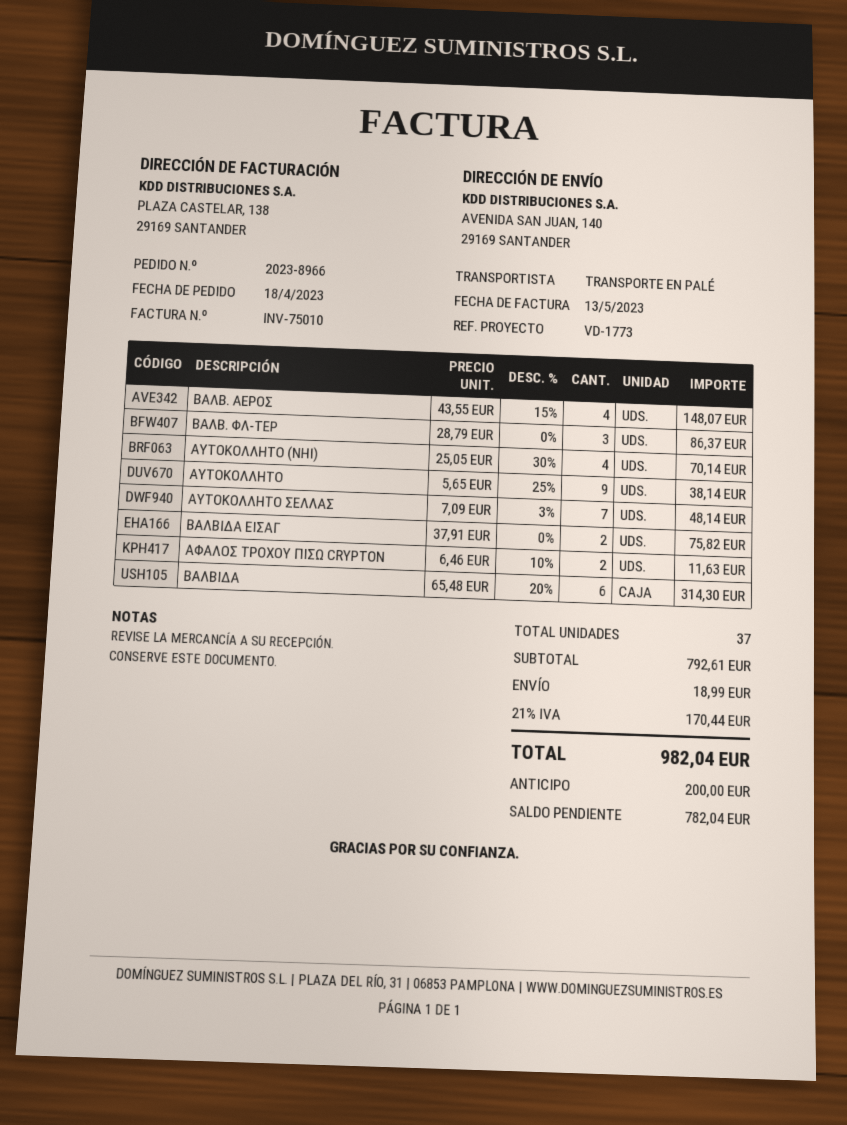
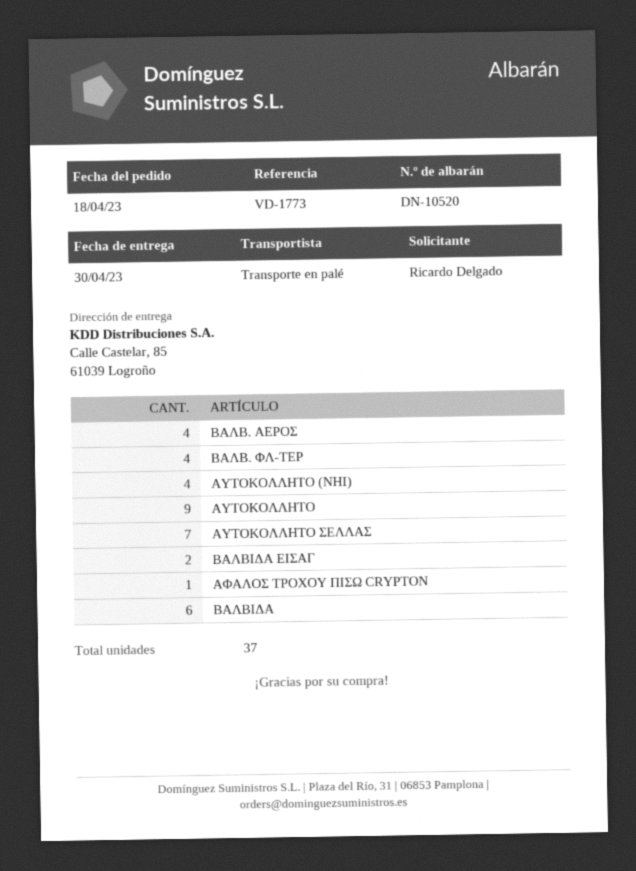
ship to: AVENIDA SAN JUAN, 140, 29169 SANTANDER -> Calle Castelar, 85, 61039 Logroño
ΒΑΛΒ. ΦΛ-ΤΕΡ: 3 -> 4
ΑΦΑΛΟΣ ΤΡΟΧΟΥ ΠΙΣΩ CRYPTON: 2 -> 1

